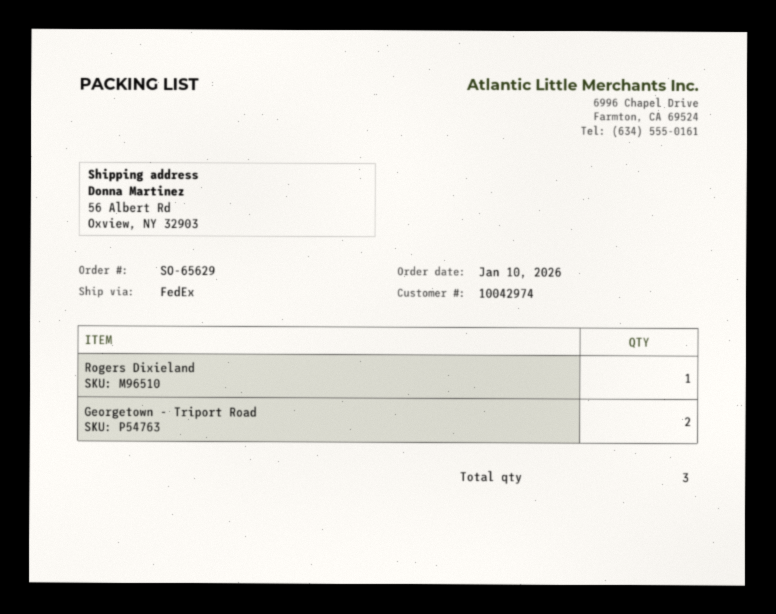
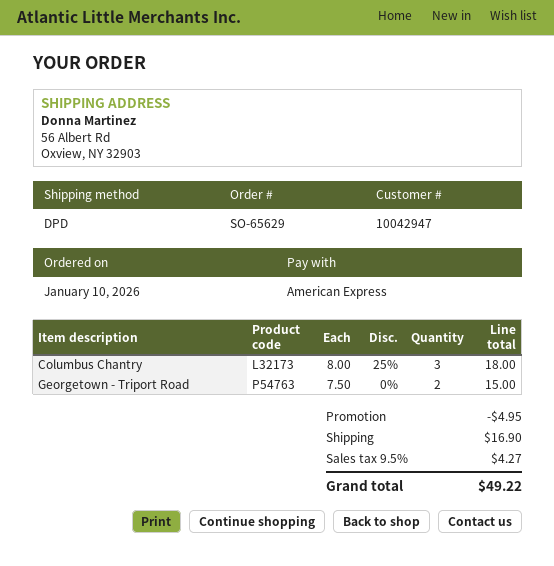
customer number: 10042974 -> 10042947
shipping method: FedEx -> DPD
Rogers Dixieland: 1 -> none
Columbus Chantry: none -> 3

